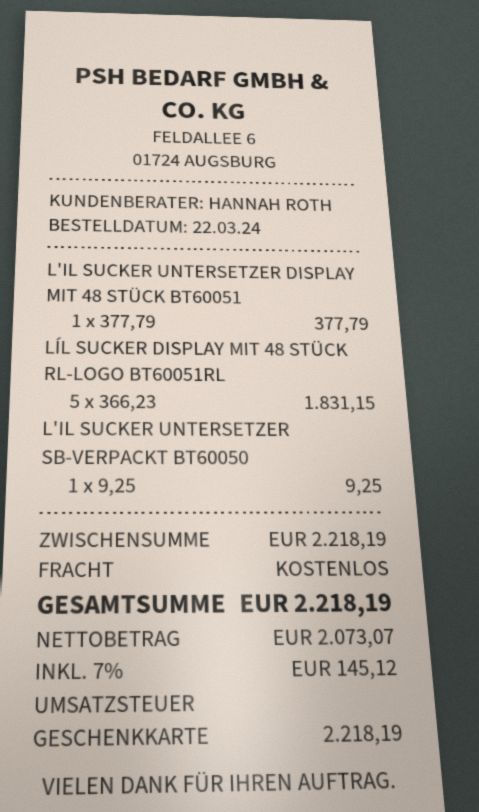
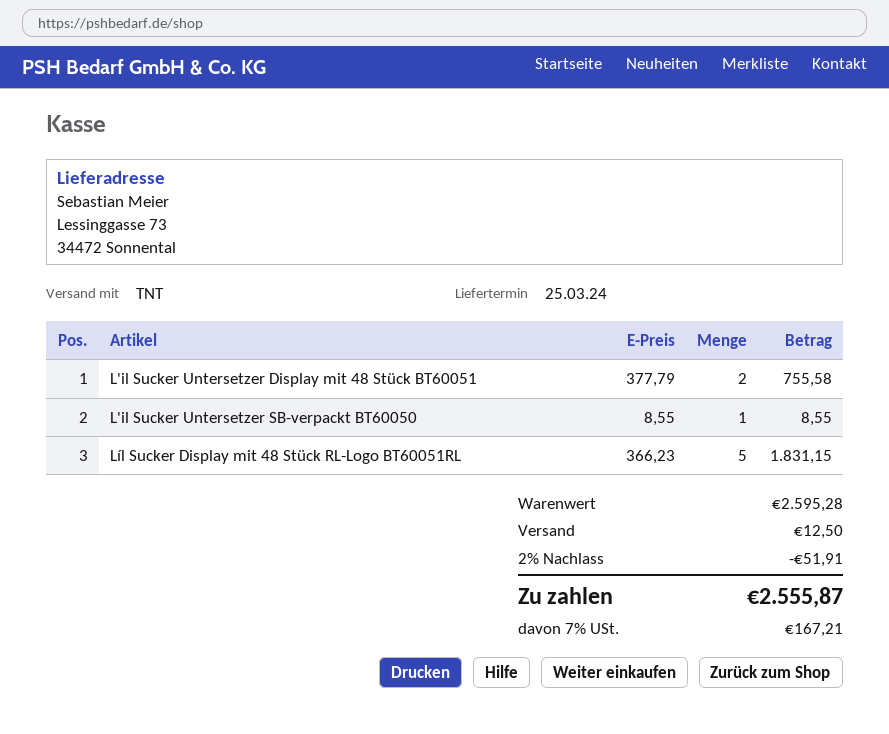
L'IL SUCKER UNTERSETZER DISPLAY MIT 48 STÜCK BT60051: 1 x 377.79 = 377.79 -> 2 x 377.79 = 755.58
L'IL SUCKER UNTERSETZER SB-VERPACKT BT60050: 1 x 9.25 = 9.25 -> 1 x 8.55 = 8.55
subtotal: 2218.19 -> 2595.28
discount: none -> 2% = 51.91
shipping: 0.00 -> 12.50
tax: 7% = 145.12 -> 7% = 167.21
total: 2218.19 -> 2555.87

